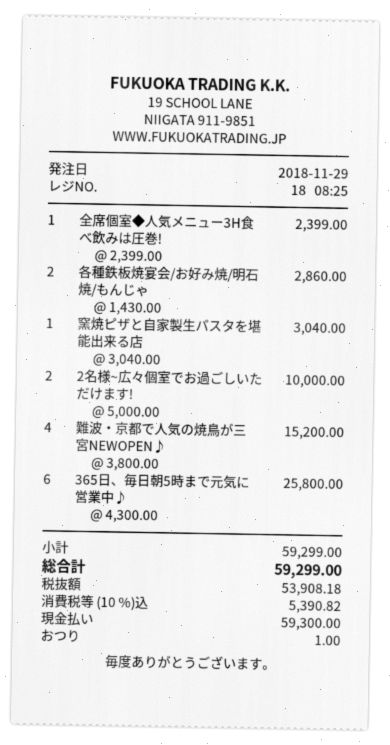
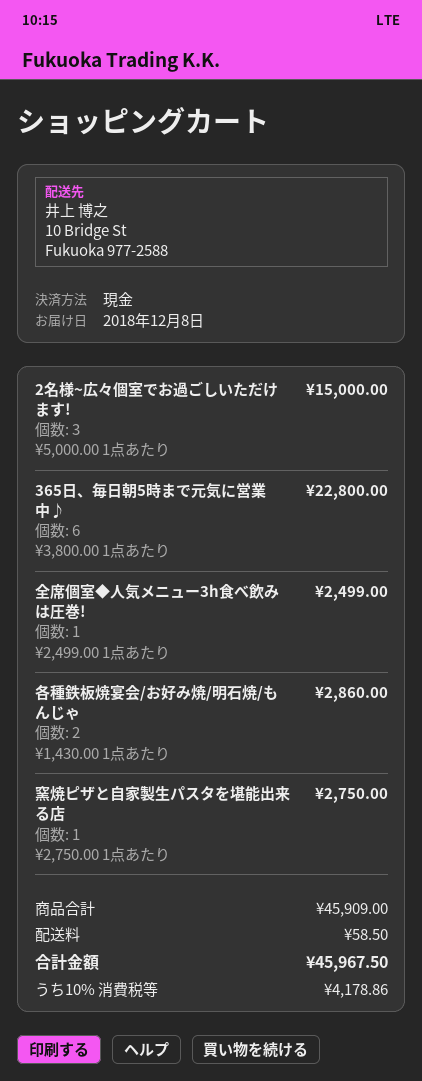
全席個室◆人気メニュー3H食べ飲みは圧巻!: 1 x 2399.00 = 2399.00 -> 1 x 2499.00 = 2499.00
窯焼ピザと自家製生パスタを堪能出来る店: 1 x 3040.00 = 3040.00 -> 1 x 2750.00 = 2750.00
2名様~広々個室でお過ごしいただけます!: 2 x 5000.00 = 10000.00 -> 3 x 5000.00 = 15000.00
難波・京都で人気の焼鳥が三宮NEWOPEN♪: 4 x 3800.00 = 15200.00 -> none
365日、毎日朝5時まで元気に営業中♪: 6 x 4300.00 = 25800.00 -> 6 x 3800.00 = 22800.00
subtotal: 59299.00 -> 45909.00
shipping: none -> 58.50
tax: 10% = 5390.82 -> 10% = 4178.86
total: 59299.00 -> 45967.50

